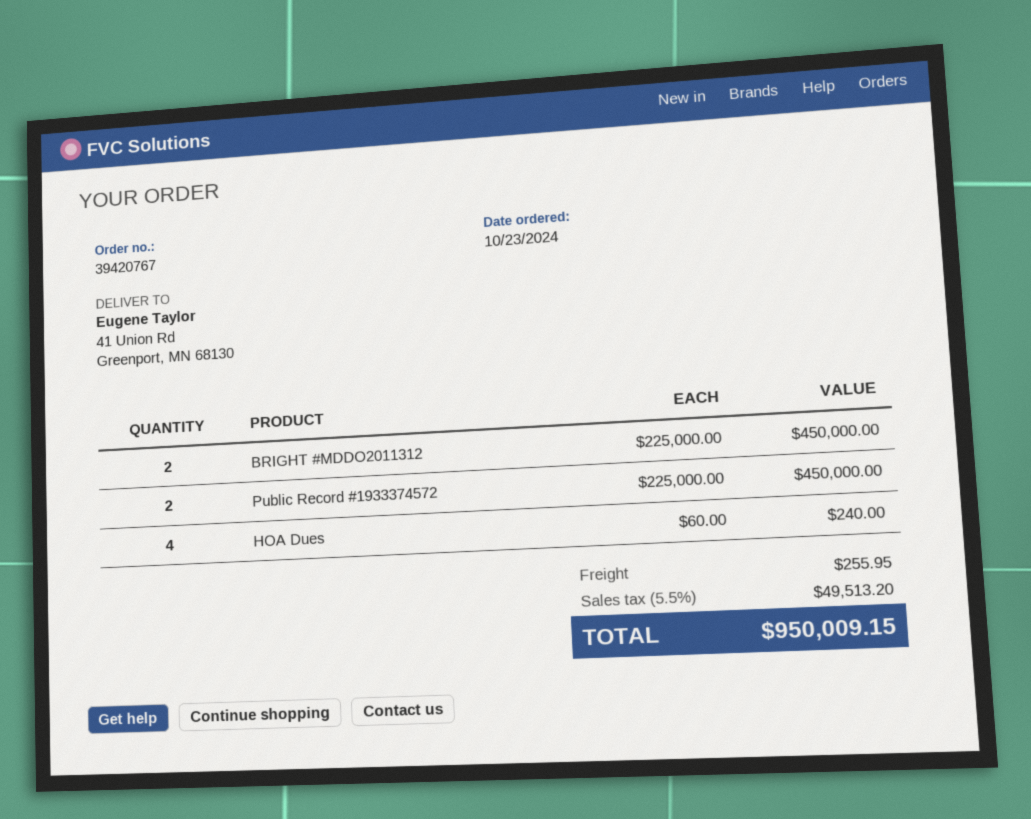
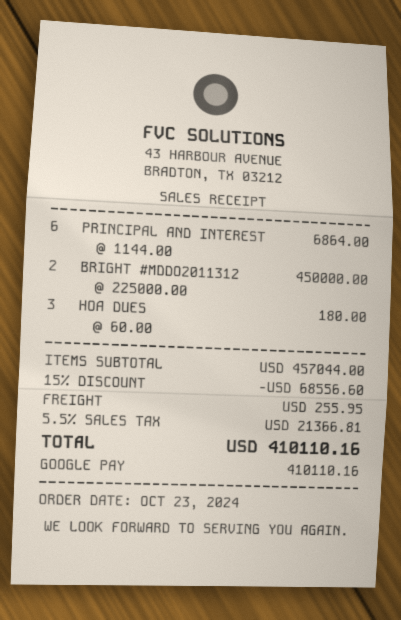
Public Record #1933374572: 2 x 225000.00 = 450000.00 -> none
HOA Dues: 4 x 60.00 = 240.00 -> 3 x 60.00 = 180.00
PRINCIPAL AND INTEREST: none -> 6 x 1144.00 = 6864.00
discount: none -> 15% = 68556.60
tax: 5.5% = 49513.20 -> 5.5% = 21366.81
total: 950009.15 -> 410110.16

